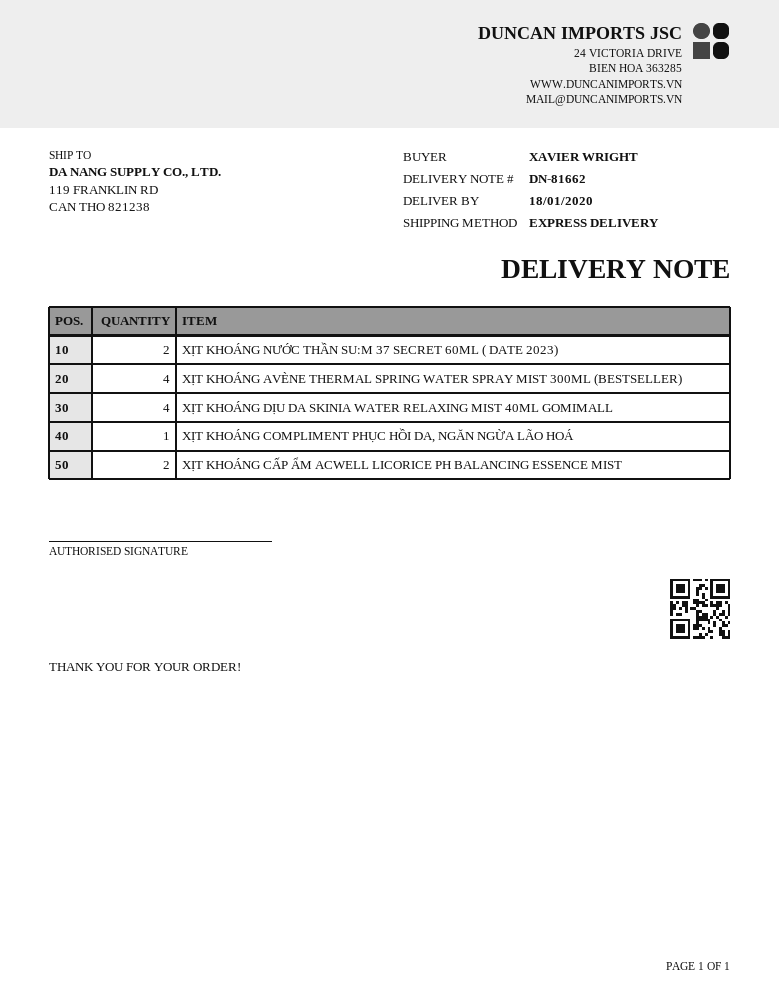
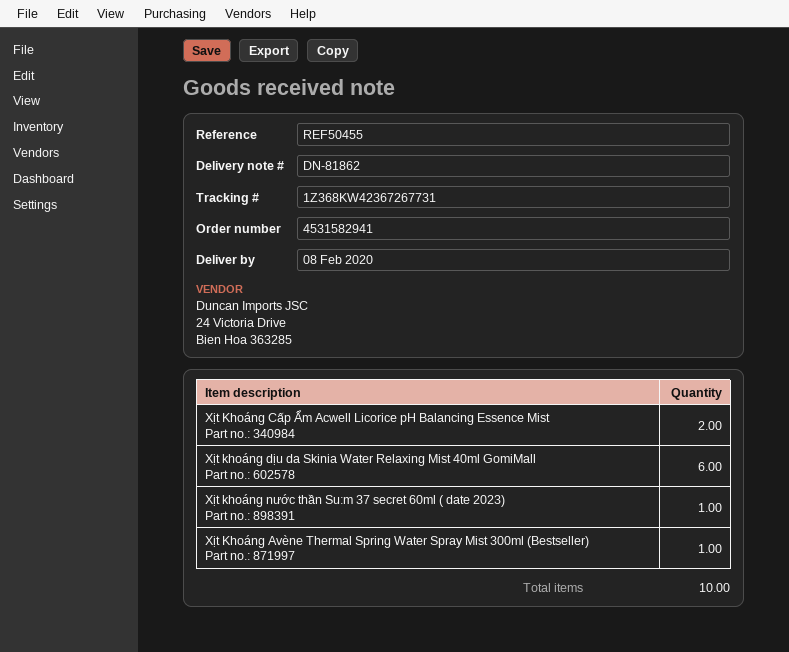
delivery note number: DN-81662 -> DN-81862
delivery date: 2020-01-18 -> 2020-02-08
XỊT KHOÁNG NƯỚC THẦN SU:M 37 SECRET 60ML ( DATE 2023): 2 -> 1
XỊT KHOÁNG AVÈNE THERMAL SPRING WATER SPRAY MIST 300ML (BESTSELLER): 4 -> 1
XỊT KHOÁNG DỊU DA SKINIA WATER RELAXING MIST 40ML GOMIMALL: 4 -> 6
XỊT KHOÁNG COMPLIMENT PHỤC HỒI DA, NGĂN NGỪA LÃO HOÁ: 1 -> none

